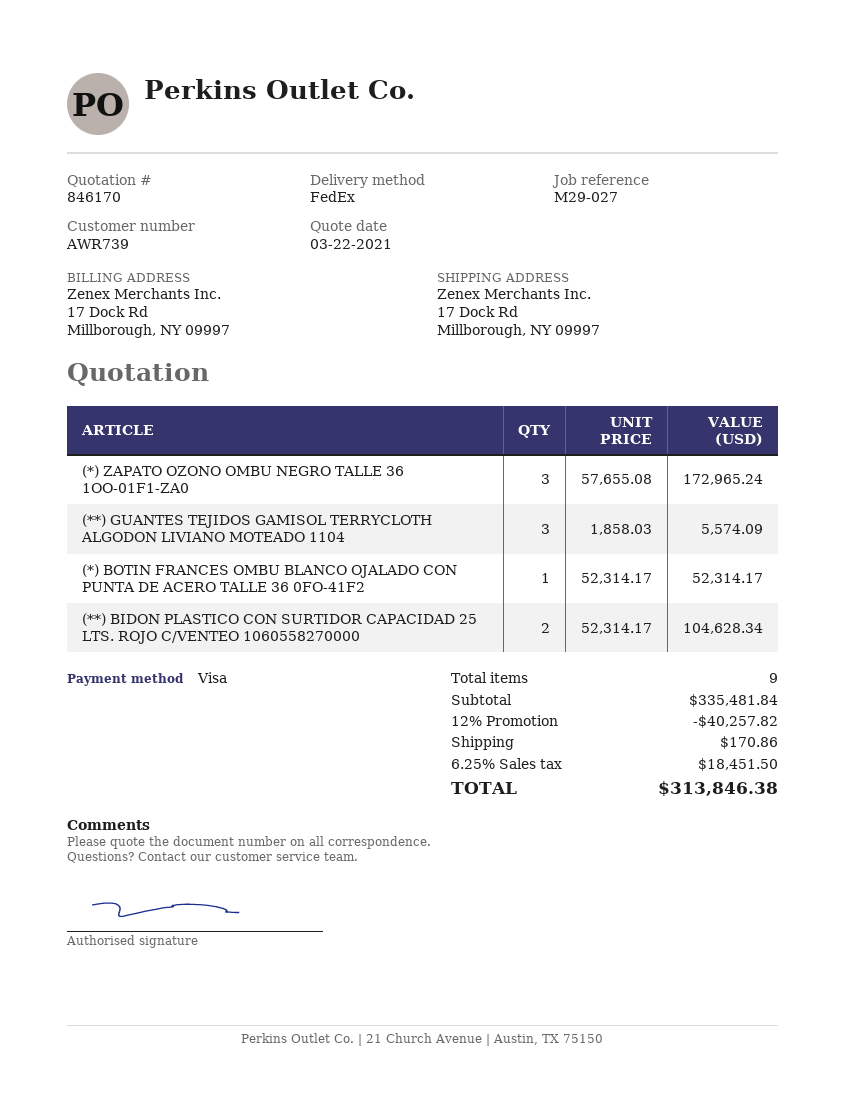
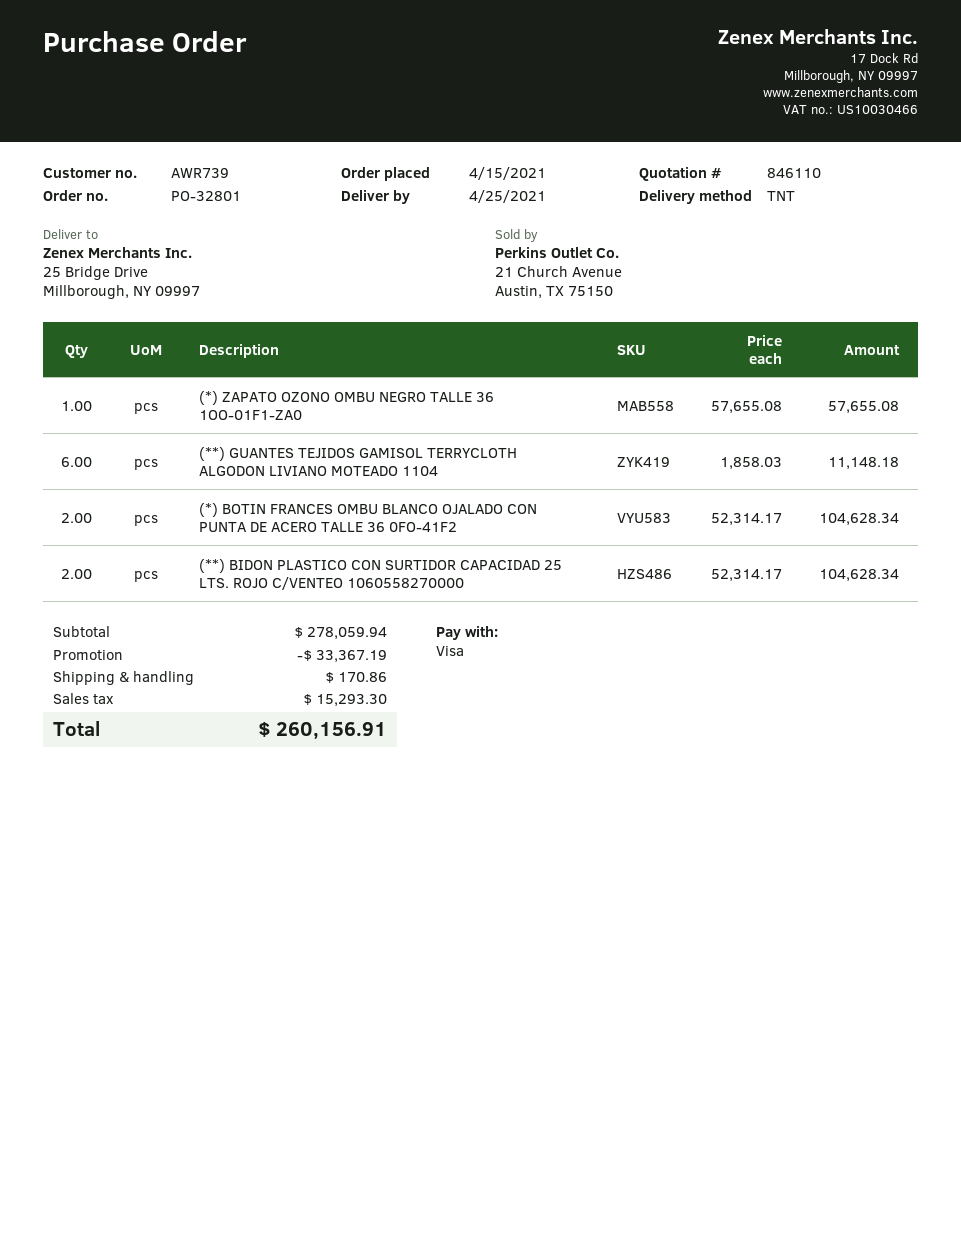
quote number: 846170 -> 846110
shipping method: FedEx -> TNT
ship to: 17 Dock Rd, Millborough, NY 09997 -> 25 Bridge Drive, Millborough, NY 09997
(*) ZAPATO OZONO OMBU NEGRO TALLE 36 1OO-01F1-ZA0: 3 x 57655.08 = 172965.24 -> 1 x 57655.08 = 57655.08
(**) GUANTES TEJIDOS GAMISOL TERRYCLOTH ALGODON LIVIANO MOTEADO 1104: 3 x 1858.03 = 5574.09 -> 6 x 1858.03 = 11148.18
(*) BOTIN FRANCES OMBU BLANCO OJALADO CON PUNTA DE ACERO TALLE 36 0FO-41F2: 1 x 52314.17 = 52314.17 -> 2 x 52314.17 = 104628.34
subtotal: 335481.84 -> 278059.94
discount: 40257.82 -> 33367.19
tax: 18451.50 -> 15293.30
total: 313846.38 -> 260156.91

